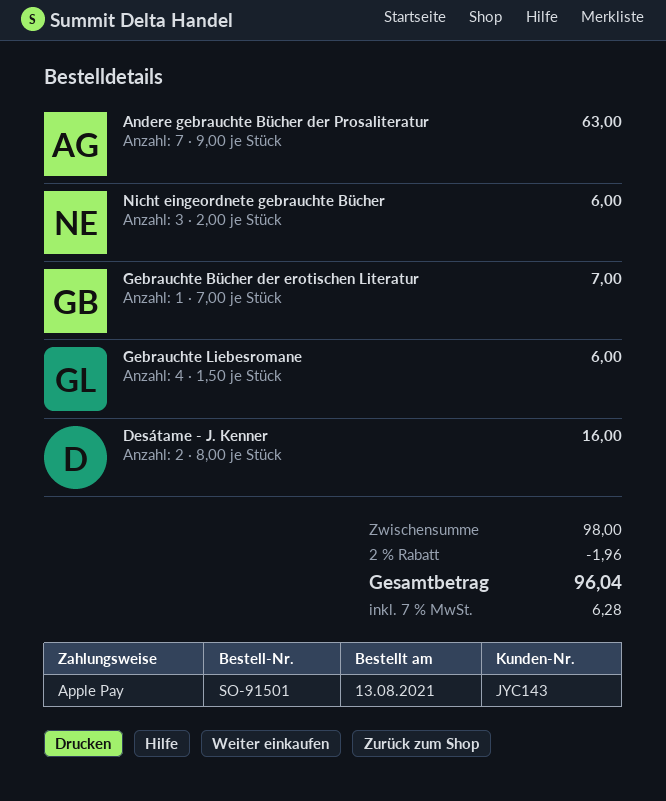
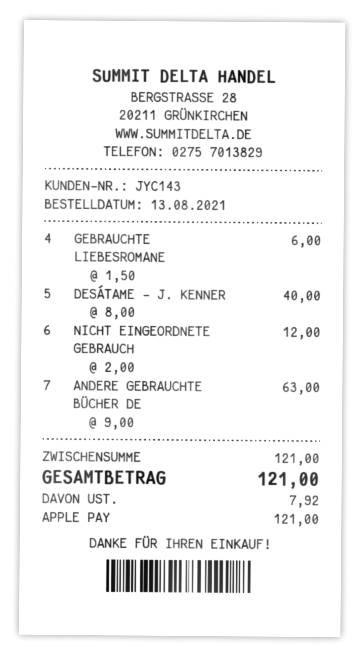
Nicht eingeordnete gebrauchte Bücher: 3 x 2.00 = 6.00 -> 6 x 2.00 = 12.00
Gebrauchte Bücher der erotischen Literatur: 1 x 7.00 = 7.00 -> none
Desátame - J. Kenner: 2 x 8.00 = 16.00 -> 5 x 8.00 = 40.00
subtotal: 98.00 -> 121.00
discount: 2% = 1.96 -> none
tax: 6.28 -> 7.92
total: 96.04 -> 121.00

